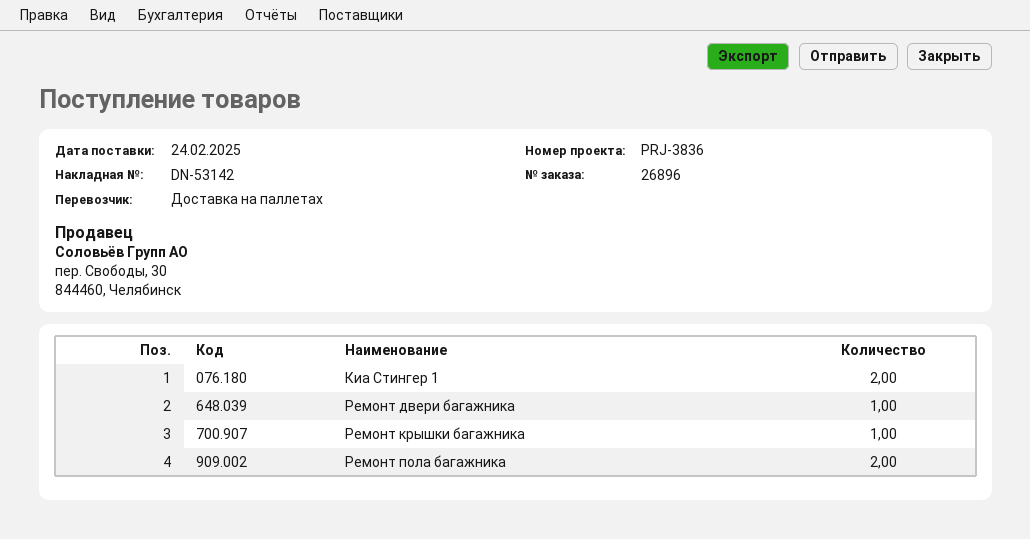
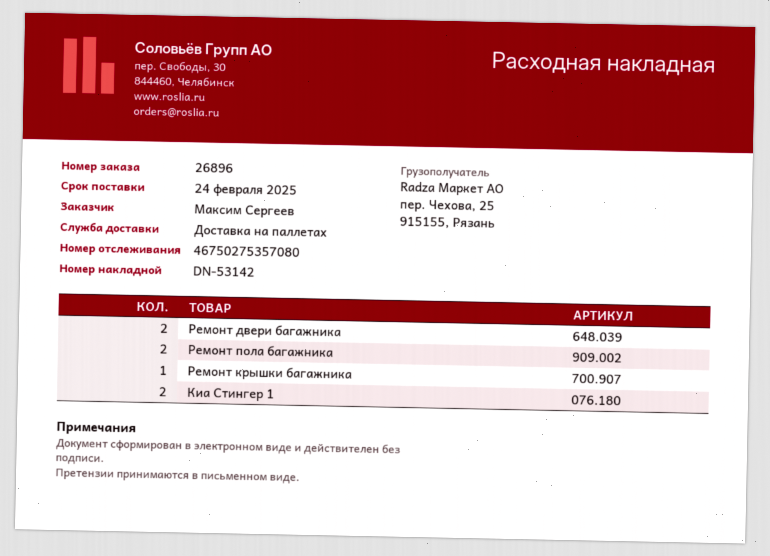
Ремонт двери багажника: 1 -> 2

